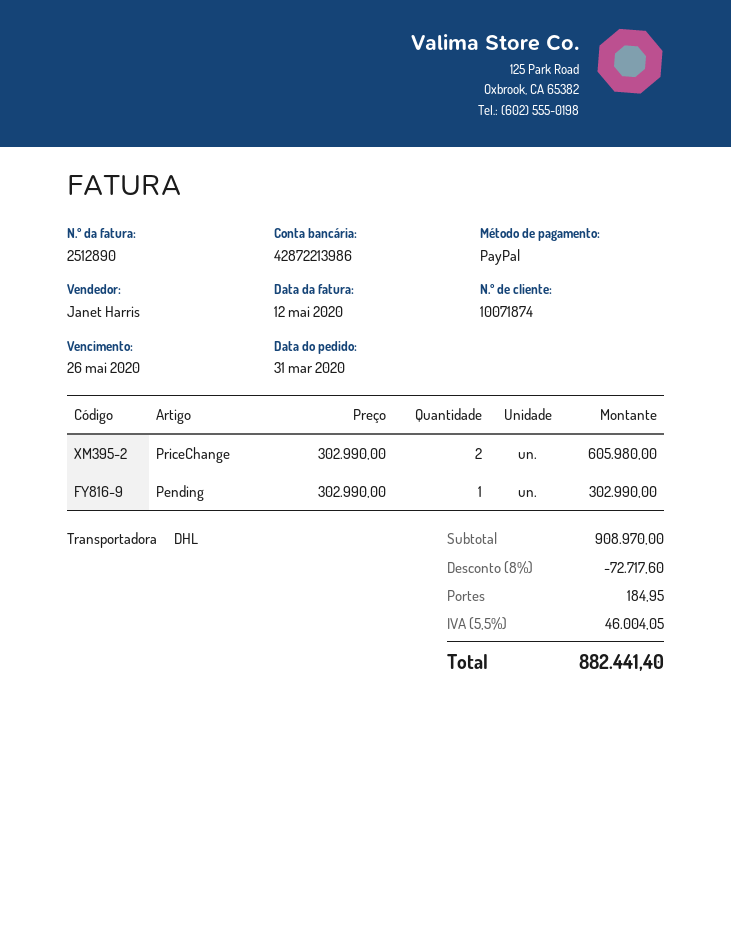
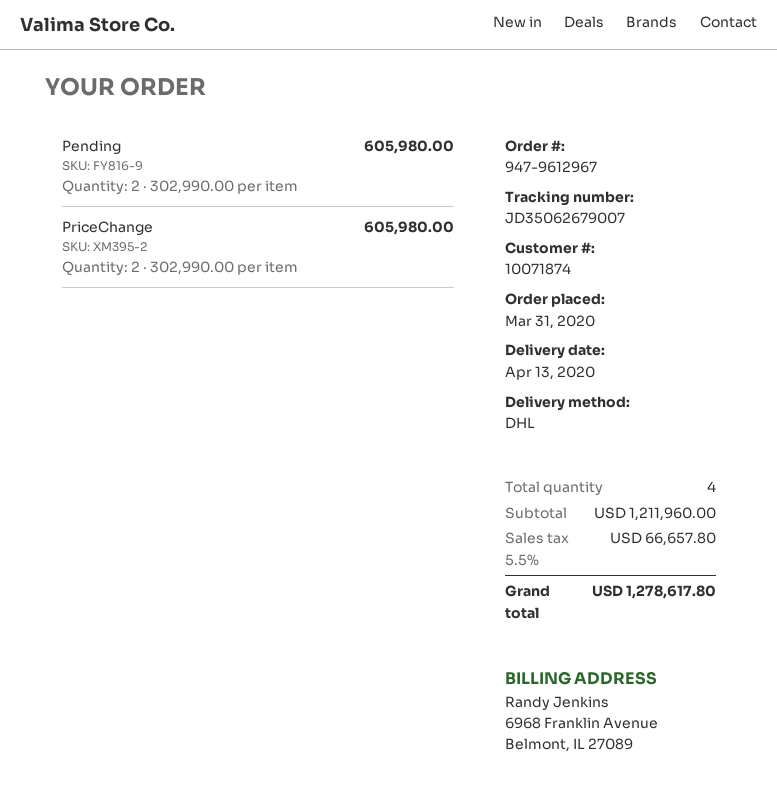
Pending: 1 x 302990.00 = 302990.00 -> 2 x 302990.00 = 605980.00
subtotal: 908970.00 -> 1211960.00
discount: 8% = 72717.60 -> none
shipping: 184.95 -> none
tax: 5.5% = 46004.05 -> 5.5% = 66657.80
total: 882441.40 -> 1278617.80

